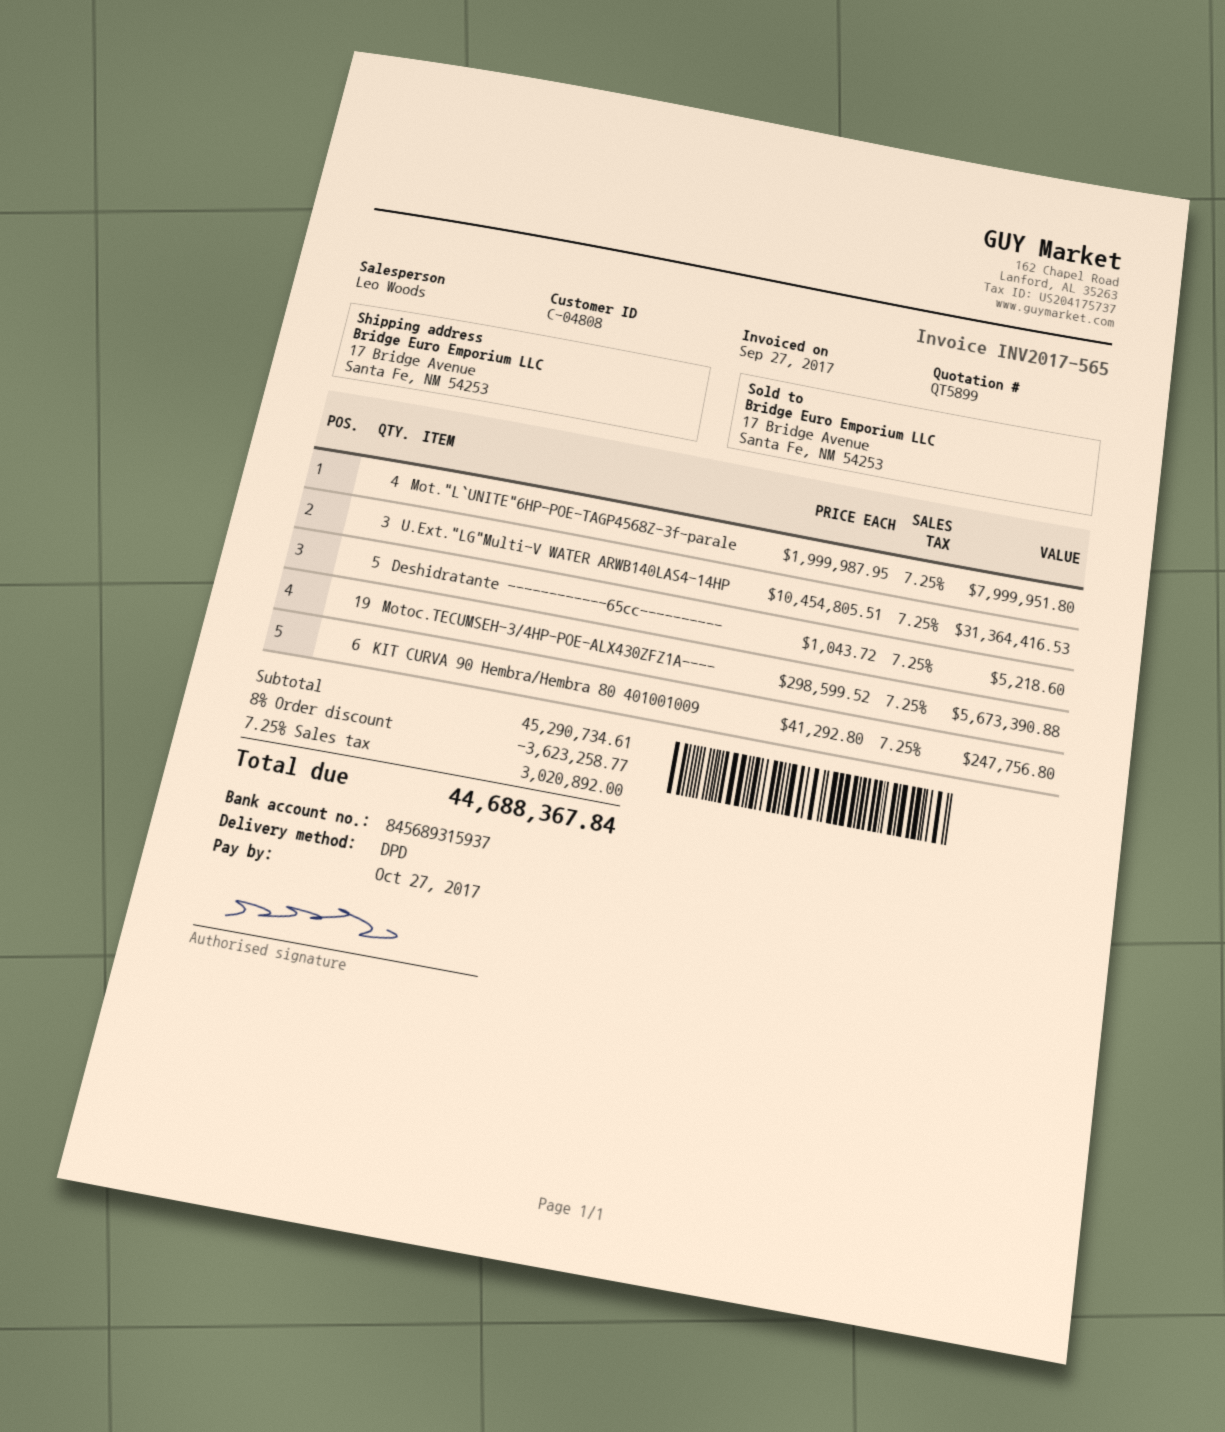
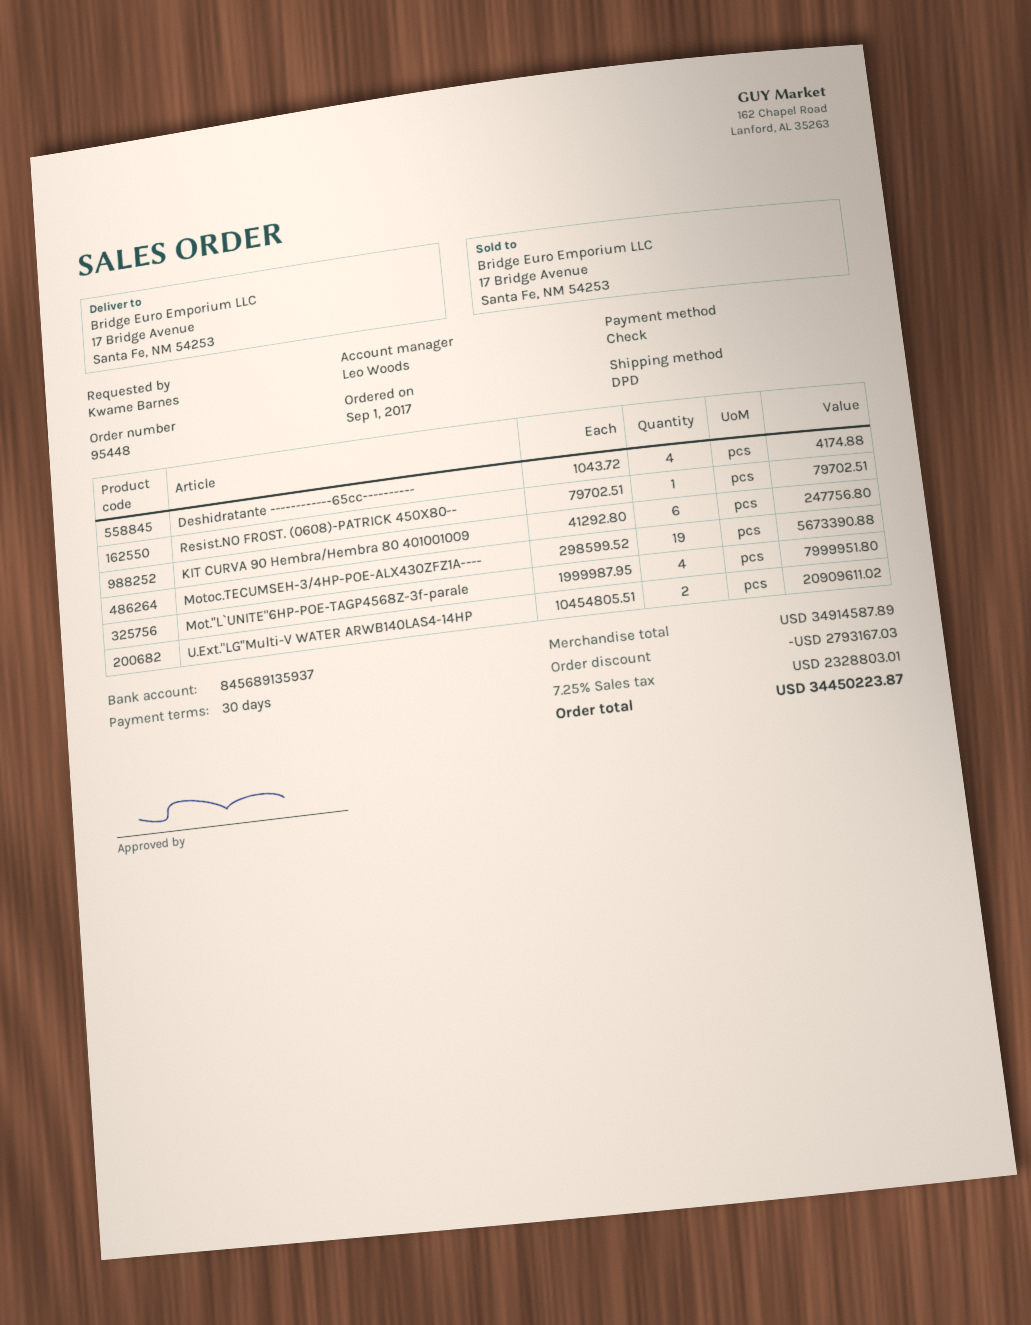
bank account: 845689315937 -> 845689135937
U.Ext."LG"Multi-V WATER ARWB140LAS4-14HP: 3 x 10454805.51 = 31364416.53 -> 2 x 10454805.51 = 20909611.02
Deshidratante ------------65cc----------: 5 x 1043.72 = 5218.60 -> 4 x 1043.72 = 4174.88
Resist.NO FROST. (0608)-PATRICK 450X80--: none -> 1 x 79702.51 = 79702.51
subtotal: 45290734.61 -> 34914587.89
discount: 3623258.77 -> 2793167.03
tax: 7.25% = 3020892.00 -> 7.25% = 2328803.01
total: 44688367.84 -> 34450223.87

